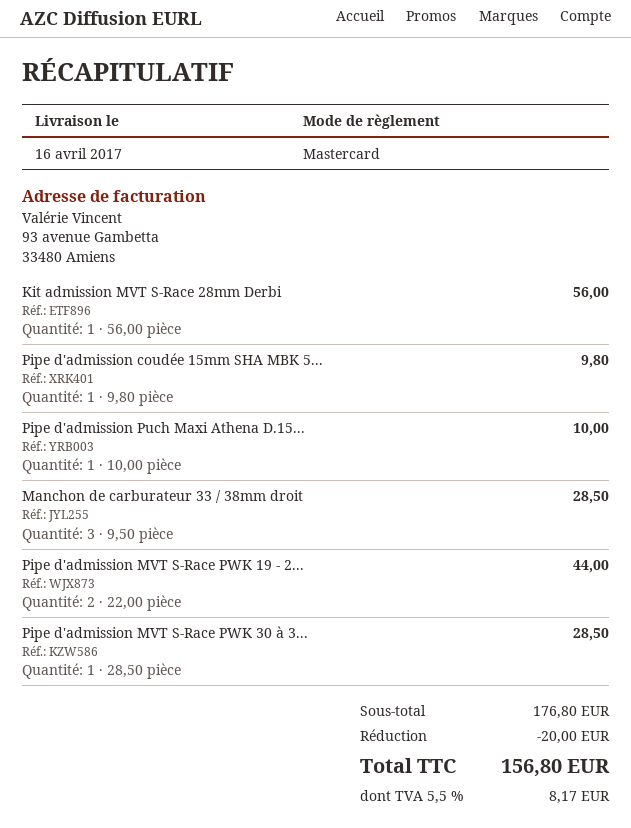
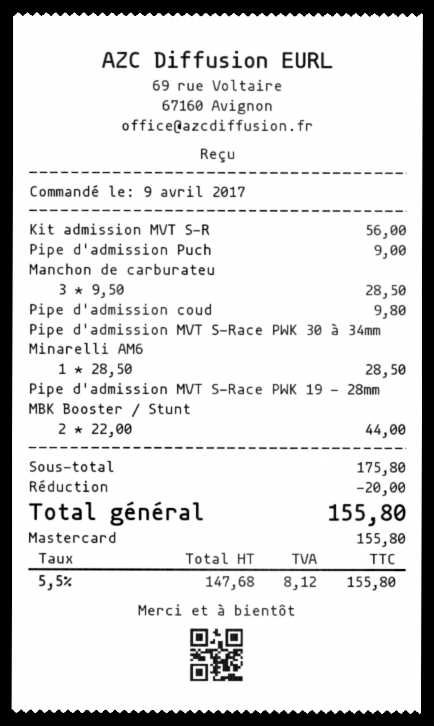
Pipe d'admission Puch Maxi Athena D.15...: 1 x 10.00 = 10.00 -> 1 x 9.00 = 9.00
subtotal: 176.80 -> 175.80
tax: 5.5% = 8.17 -> 5.5% = 8.12
total: 156.80 -> 155.80

